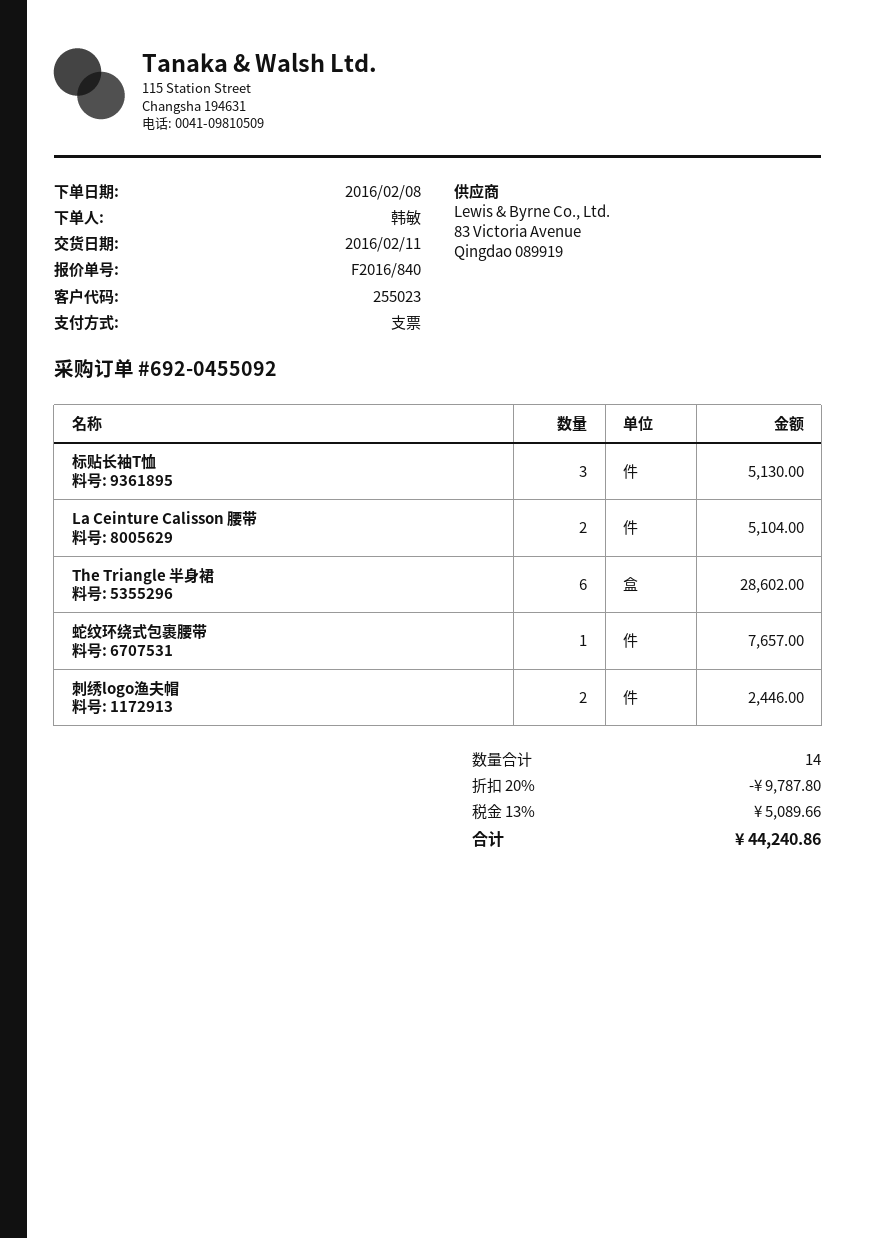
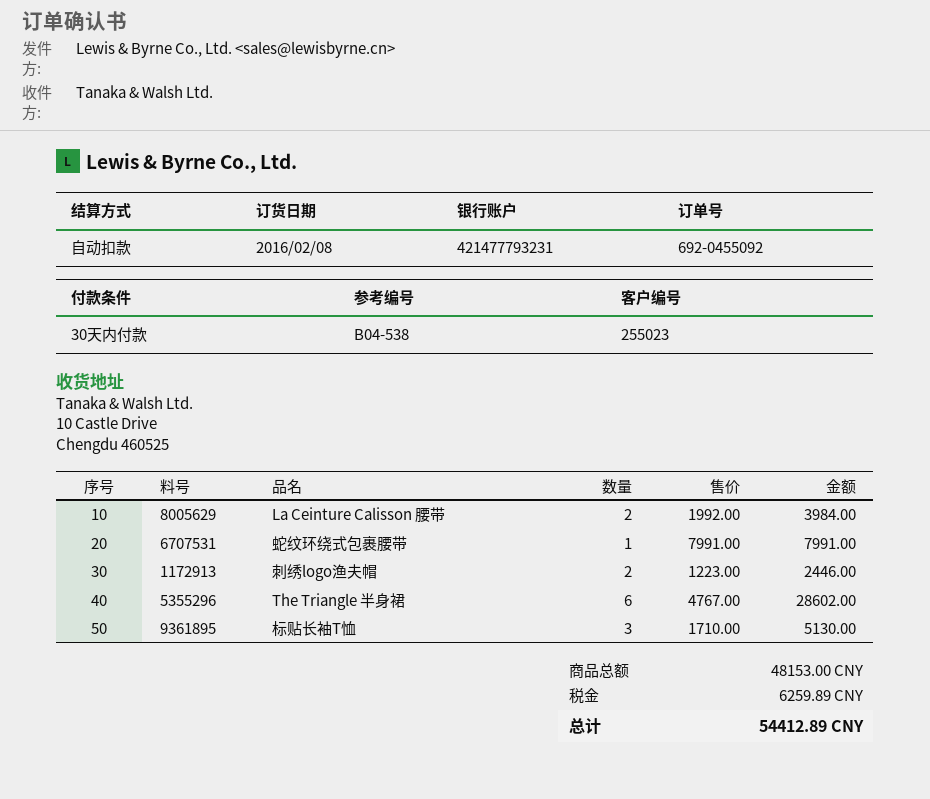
payment method: cheque -> direct debit
La Ceinture Calisson 腰带: 2 for 5104.00 -> 2 for 3984.00
蛇纹环绕式包裹腰带: 1 for 7657.00 -> 1 for 7991.00
discount: 20% = 9787.80 -> none
tax: 5089.66 -> 6259.89
total: 44240.86 -> 54412.89

